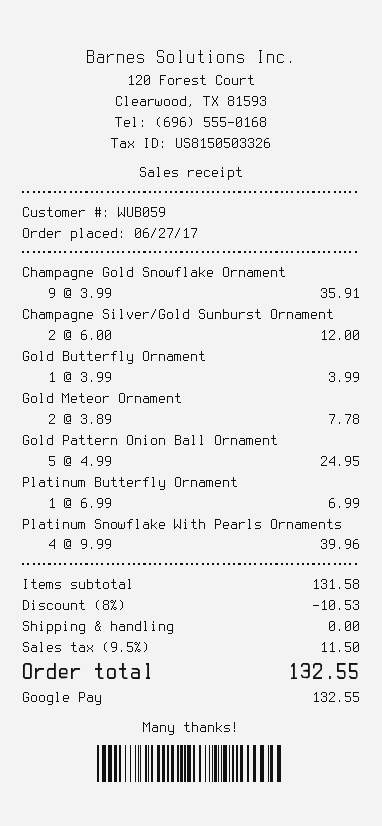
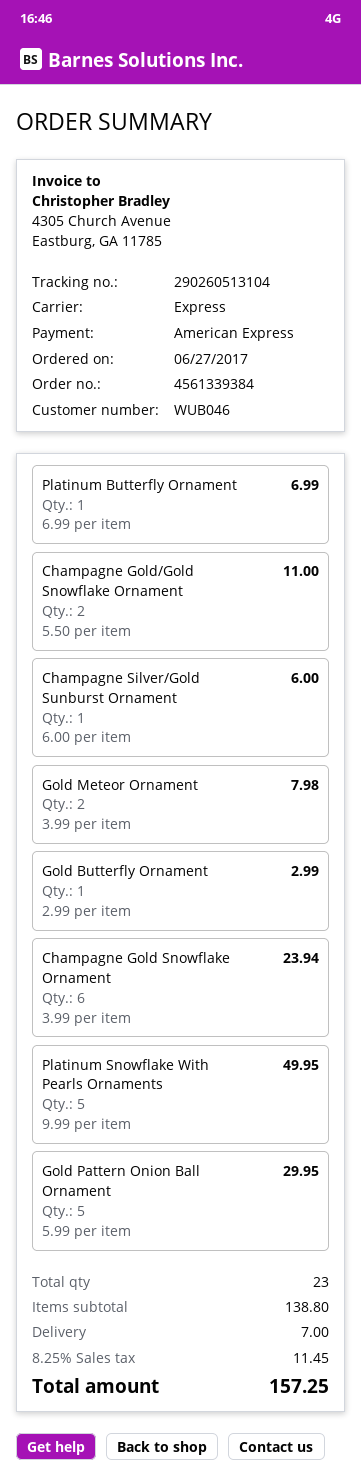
customer number: WUB059 -> WUB046
payment method: Google Pay -> American Express
Champagne Gold Snowflake Ornament: 9 x 3.99 = 35.91 -> 6 x 3.99 = 23.94
Champagne Silver/Gold Sunburst Ornament: 2 x 6.00 = 12.00 -> 1 x 6.00 = 6.00
Gold Butterfly Ornament: 1 x 3.99 = 3.99 -> 1 x 2.99 = 2.99
Gold Meteor Ornament: 2 x 3.89 = 7.78 -> 2 x 3.99 = 7.98
Gold Pattern Onion Ball Ornament: 5 x 4.99 = 24.95 -> 5 x 5.99 = 29.95
Platinum Snowflake With Pearls Ornaments: 4 x 9.99 = 39.96 -> 5 x 9.99 = 49.95
Champagne Gold/Gold Snowflake Ornament: none -> 2 x 5.50 = 11.00
subtotal: 131.58 -> 138.80
discount: 8% = 10.53 -> none
shipping: 0.00 -> 7.00
tax: 9.5% = 11.50 -> 8.25% = 11.45
total: 132.55 -> 157.25

